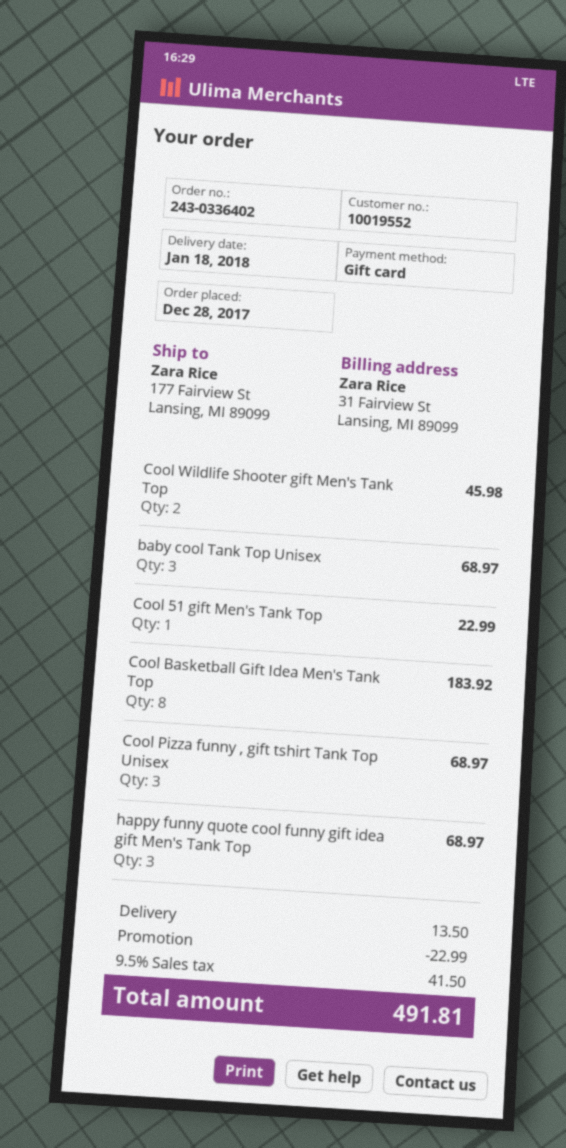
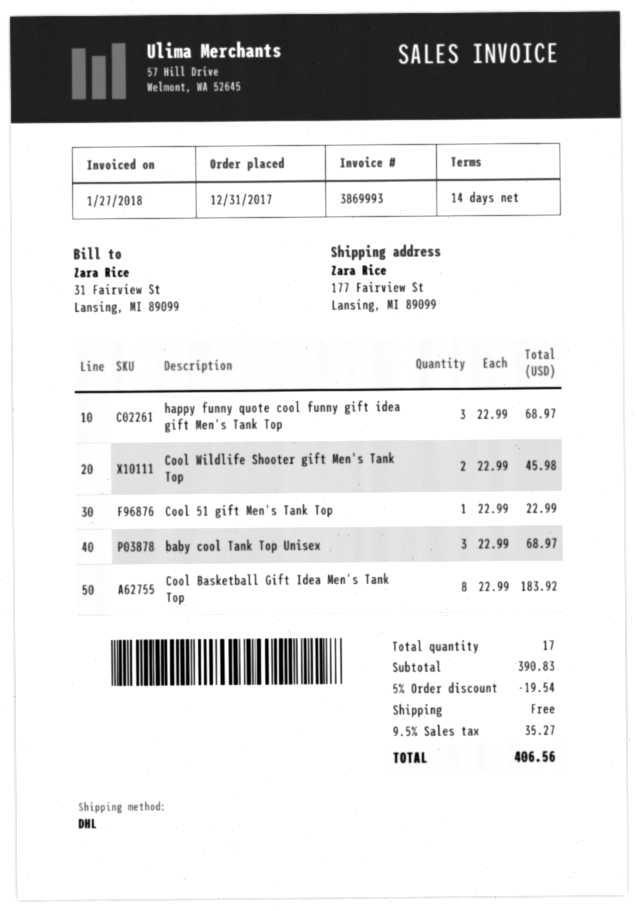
order date: 2017-12-28 -> 2017-12-31
Cool Pizza funny , gift tshirt Tank Top Unisex: 3 for 68.97 -> none
discount: 22.99 -> 19.54
shipping: 13.50 -> 0.00
tax: 9.5% = 41.50 -> 9.5% = 35.27
total: 491.81 -> 406.56

